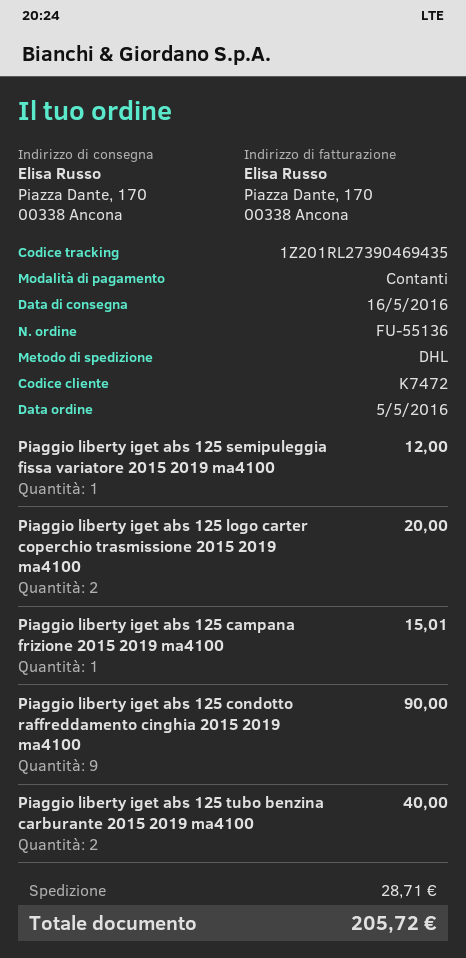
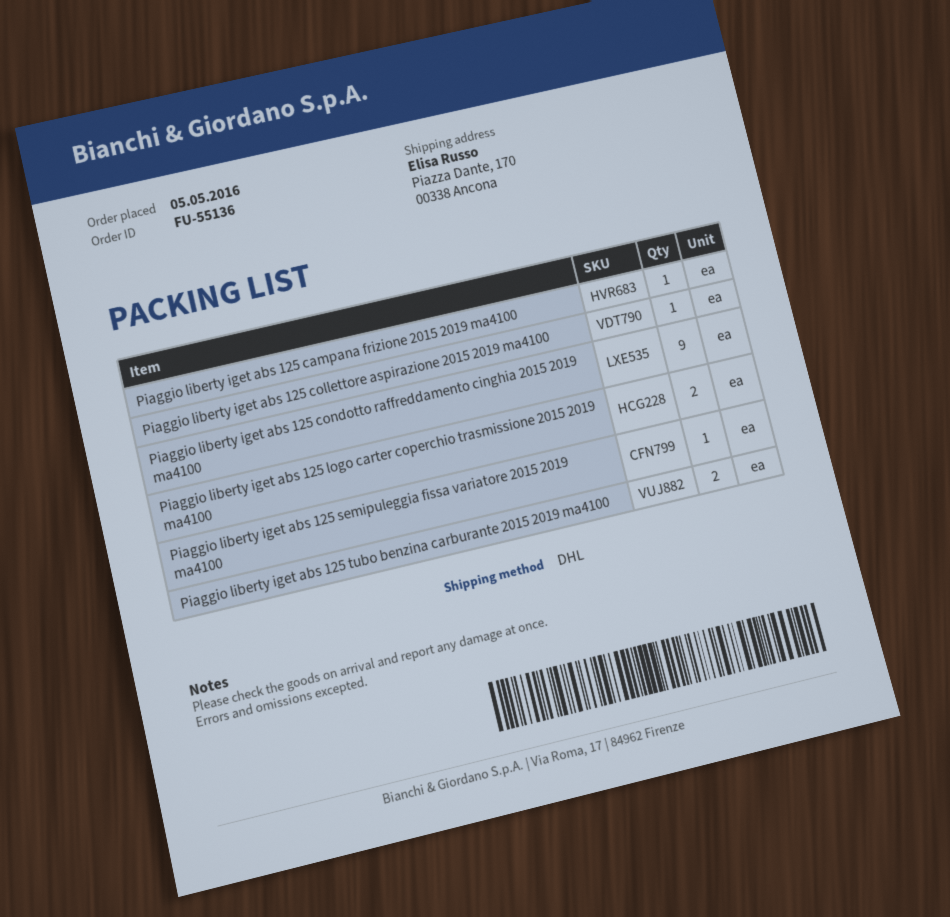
Piaggio liberty iget abs 125 collettore aspirazione 2015 2019 ma4100: none -> 1

